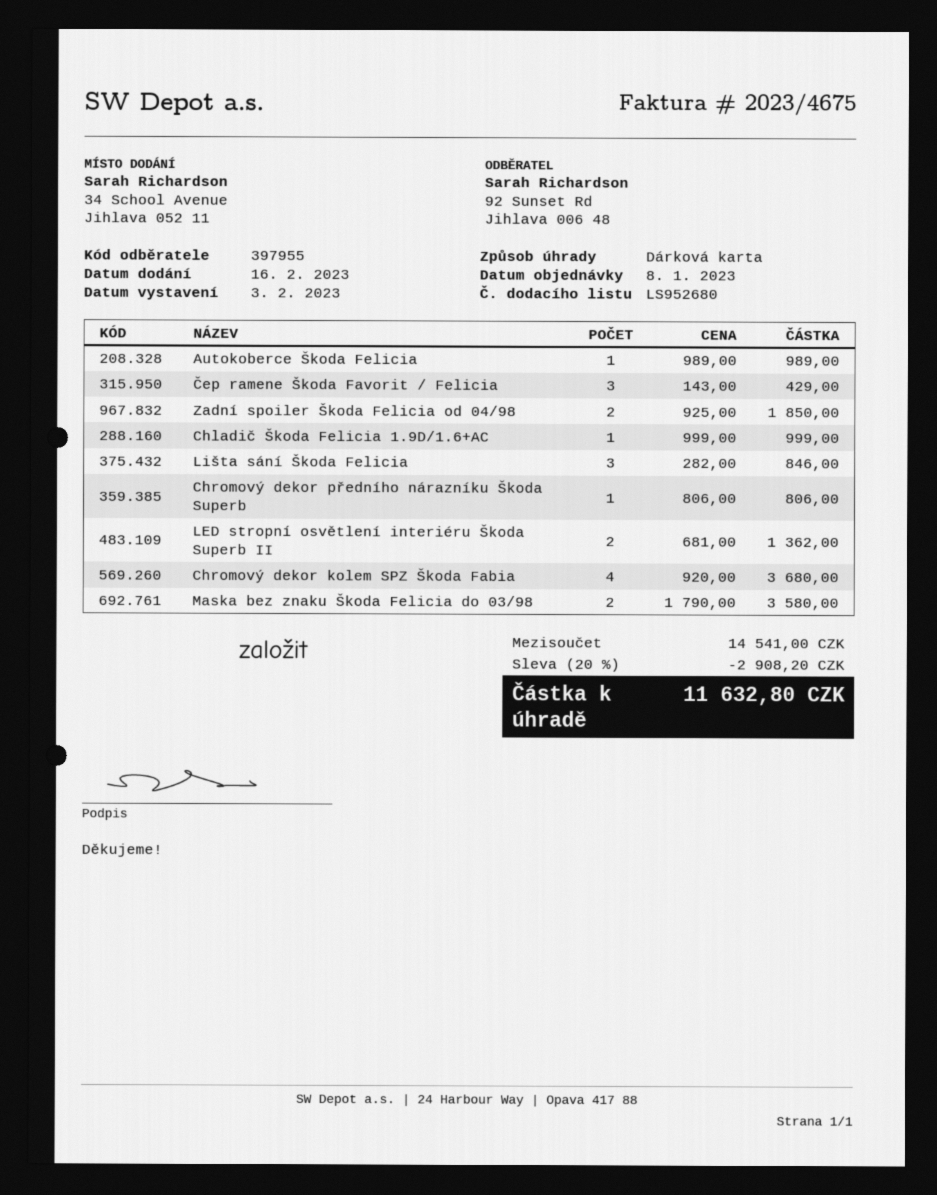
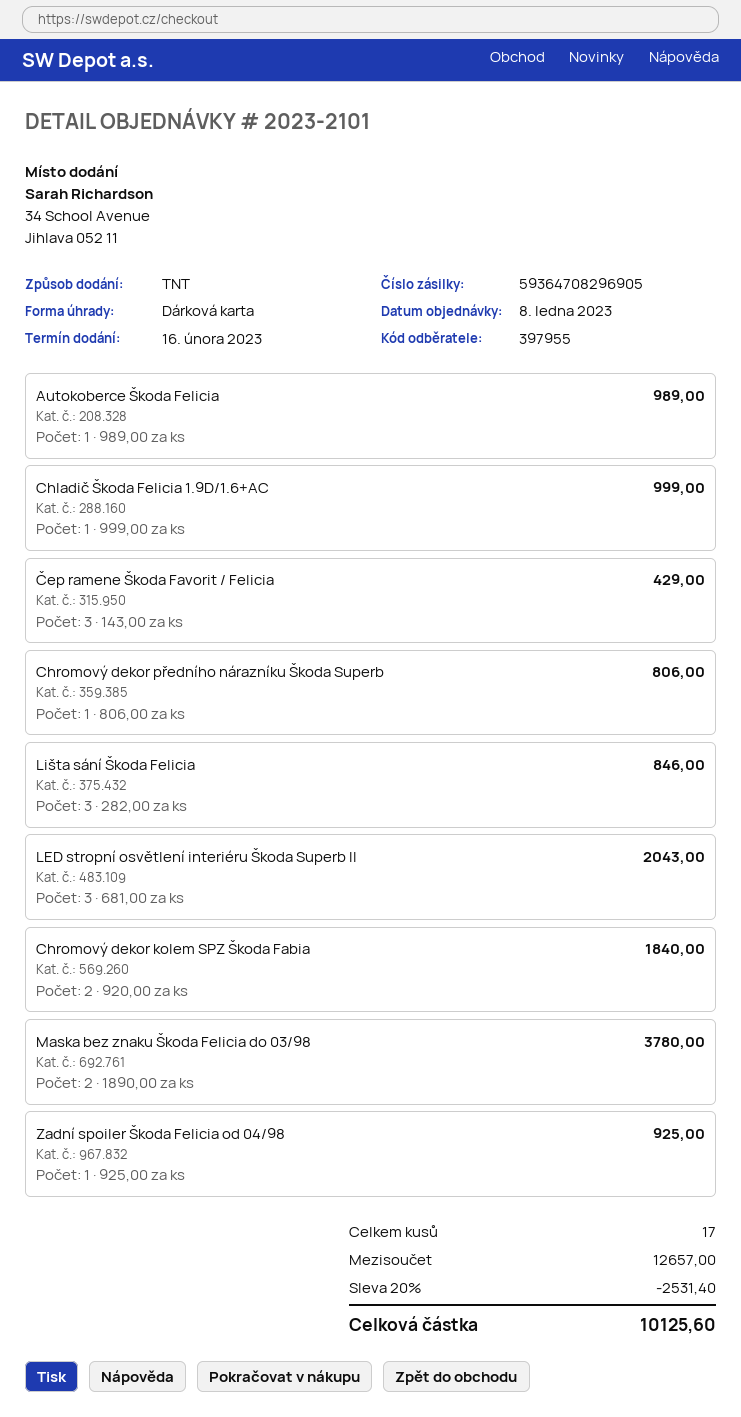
Zadní spoiler Škoda Felicia od 04/98: 2 x 925.00 = 1850.00 -> 1 x 925.00 = 925.00
LED stropní osvětlení interiéru Škoda Superb II: 2 x 681.00 = 1362.00 -> 3 x 681.00 = 2043.00
Chromový dekor kolem SPZ Škoda Fabia: 4 x 920.00 = 3680.00 -> 2 x 920.00 = 1840.00
Maska bez znaku Škoda Felicia do 03/98: 2 x 1790.00 = 3580.00 -> 2 x 1890.00 = 3780.00
subtotal: 14541.00 -> 12657.00
discount: 20% = 2908.20 -> 20% = 2531.40
total: 11632.80 -> 10125.60

